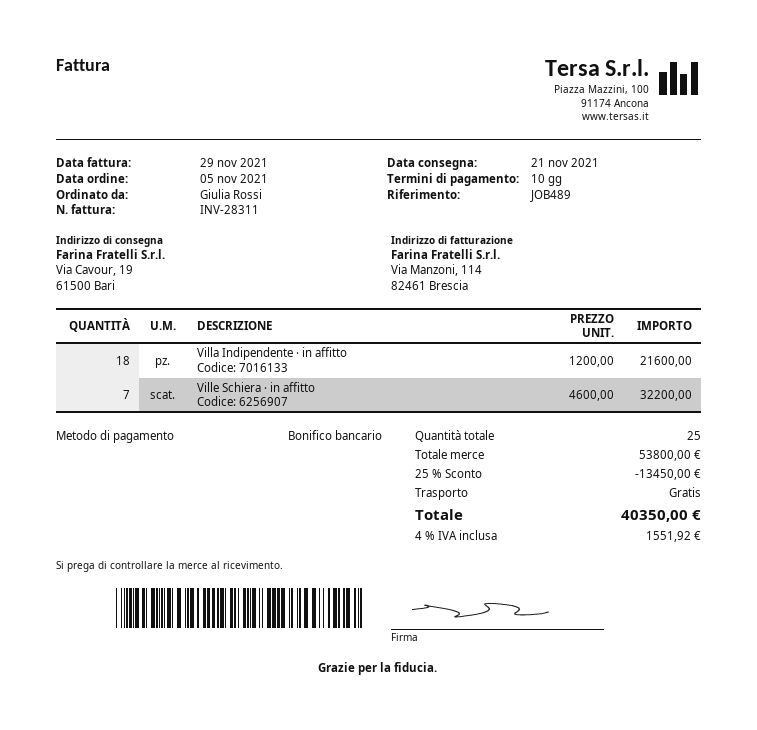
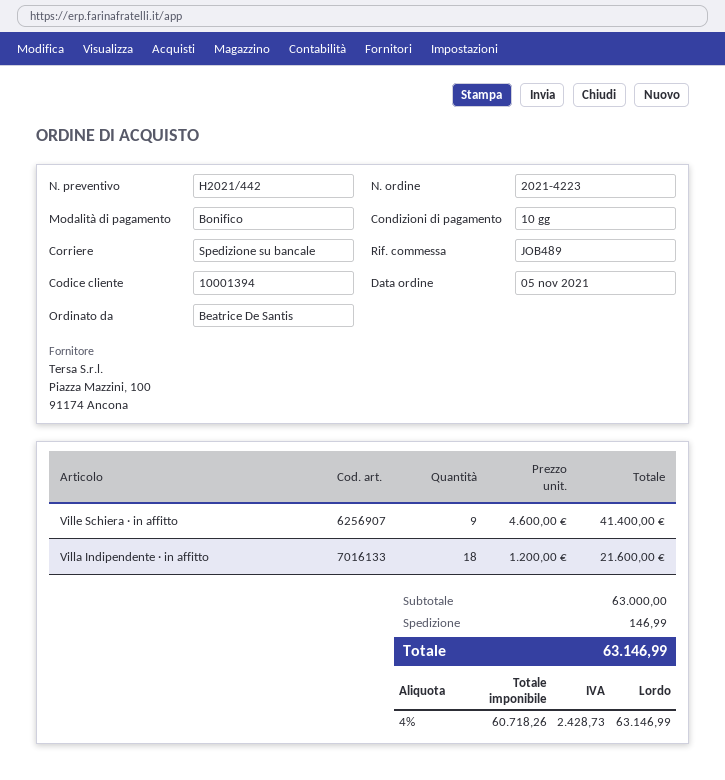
ordered by: Giulia Rossi -> Beatrice De Santis
Ville Schiera · in affitto: 7 x 4600.00 = 32200.00 -> 9 x 4600.00 = 41400.00
subtotal: 53800.00 -> 63000.00
discount: 25% = 13450.00 -> none
shipping: 0.00 -> 146.99
tax: 4% = 1551.92 -> 4% = 2428.73
total: 40350.00 -> 63146.99

